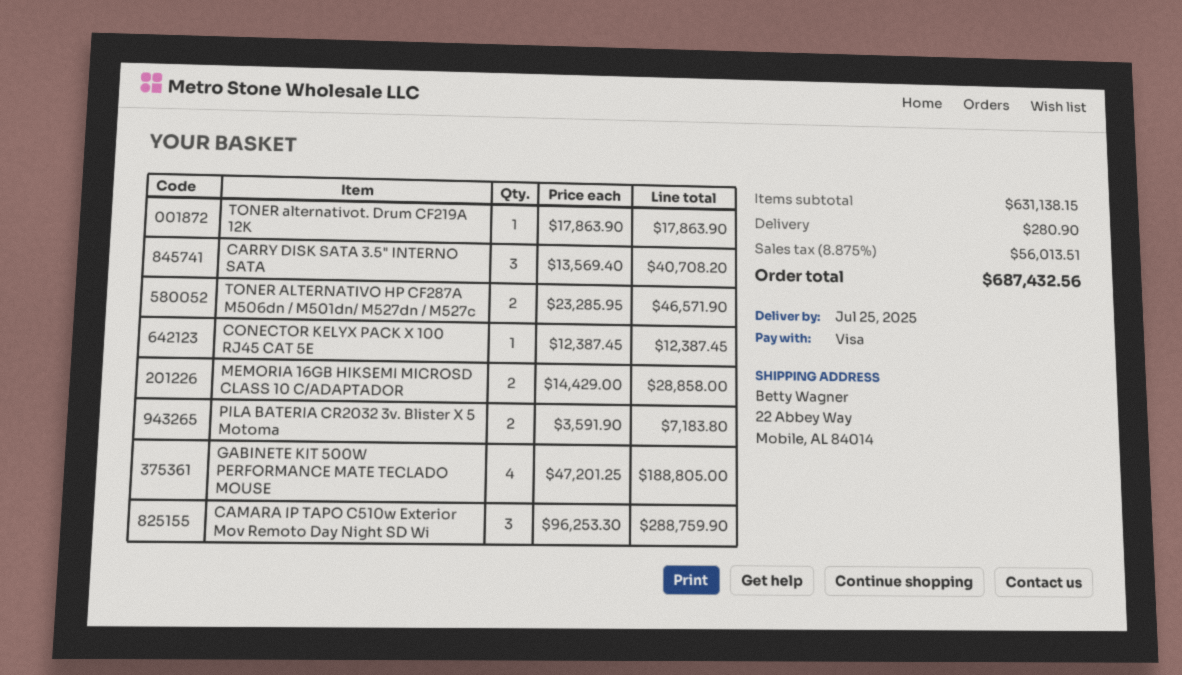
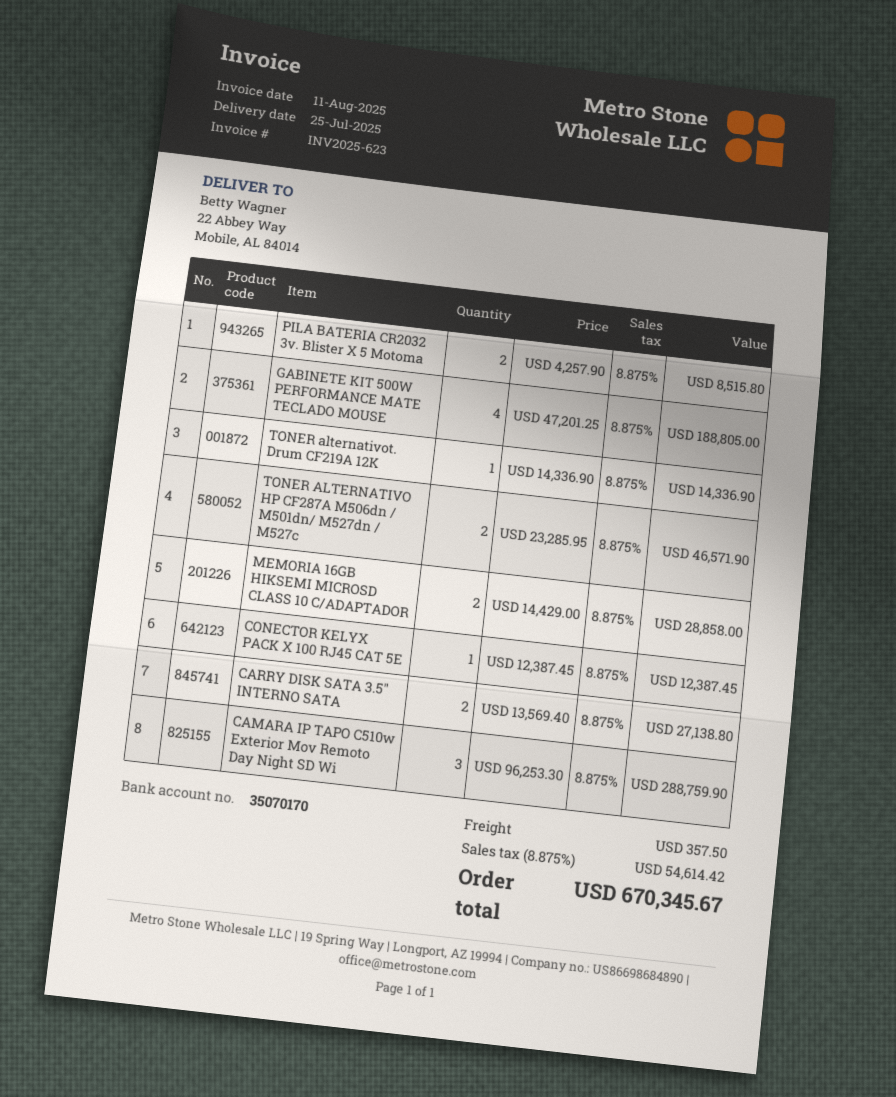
TONER alternativot. Drum CF219A 12K: 1 x 17863.90 = 17863.90 -> 1 x 14336.90 = 14336.90
CARRY DISK SATA 3.5" INTERNO SATA: 3 x 13569.40 = 40708.20 -> 2 x 13569.40 = 27138.80
PILA BATERIA CR2032 3v. Blister X 5 Motoma: 2 x 3591.90 = 7183.80 -> 2 x 4257.90 = 8515.80
shipping: 280.90 -> 357.50
tax: 8.875% = 56013.51 -> 8.875% = 54614.42
total: 687432.56 -> 670345.67

